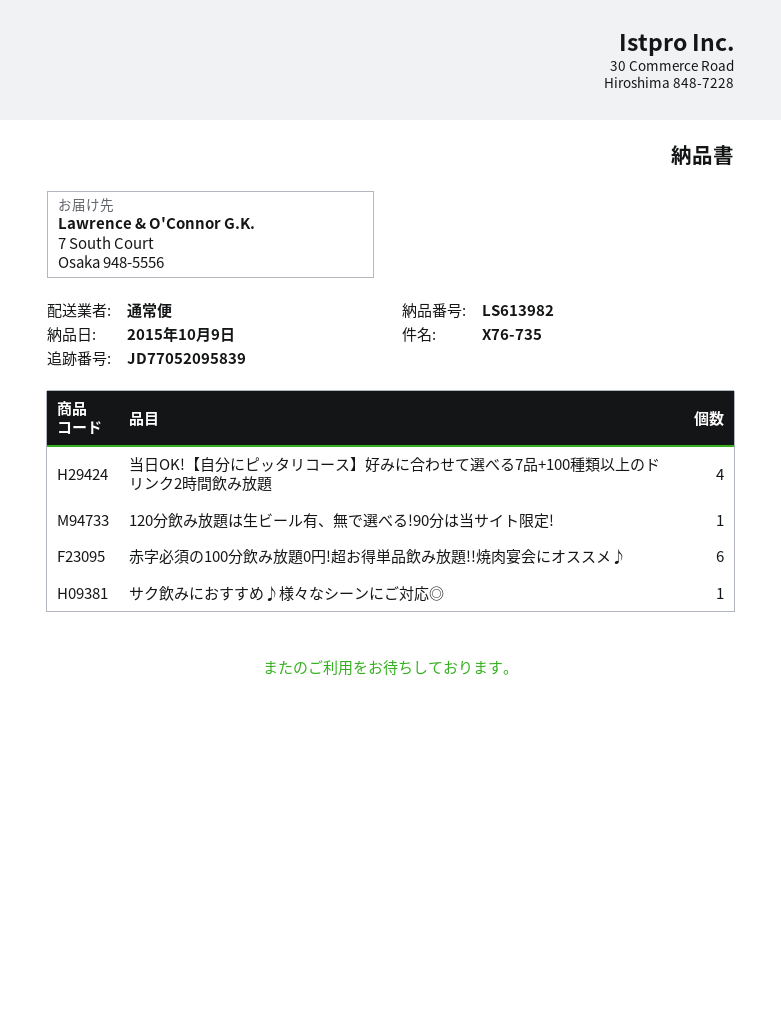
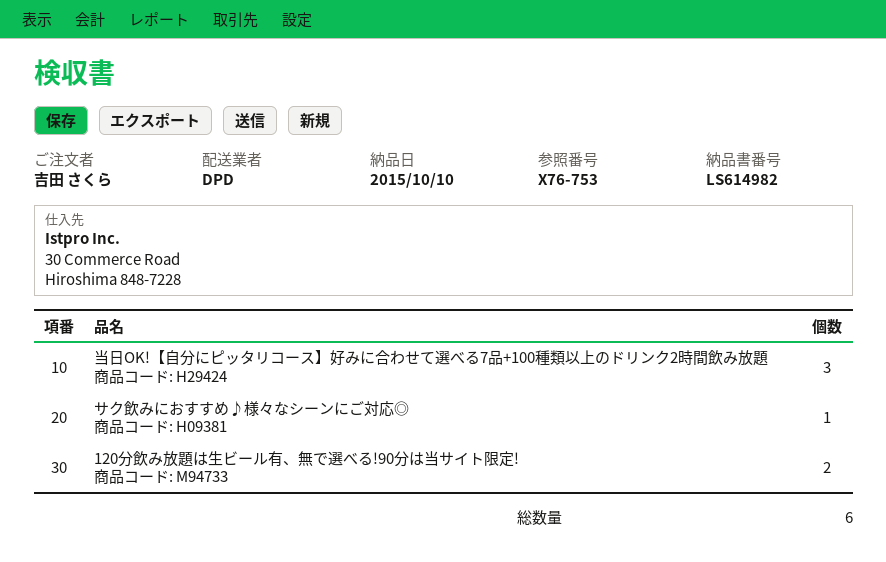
delivery note number: LS613982 -> LS614982
delivery date: 2015-10-09 -> 2015-10-10
reference: X76-735 -> X76-753
shipping method: standard -> DPD
当日OK!【自分にピッタリコース】好みに合わせて選べる7品+100種類以上のドリンク2時間飲み放題: 4 -> 3
120分飲み放題は生ビール有、無で選べる!90分は当サイト限定!: 1 -> 2
赤字必須の100分飲み放題0円!超お得単品飲み放題!!焼肉宴会にオススメ♪: 6 -> none

